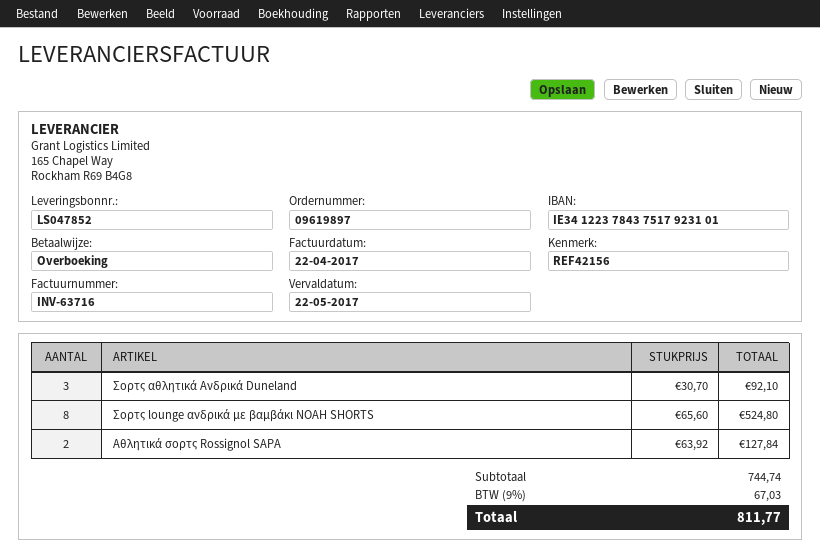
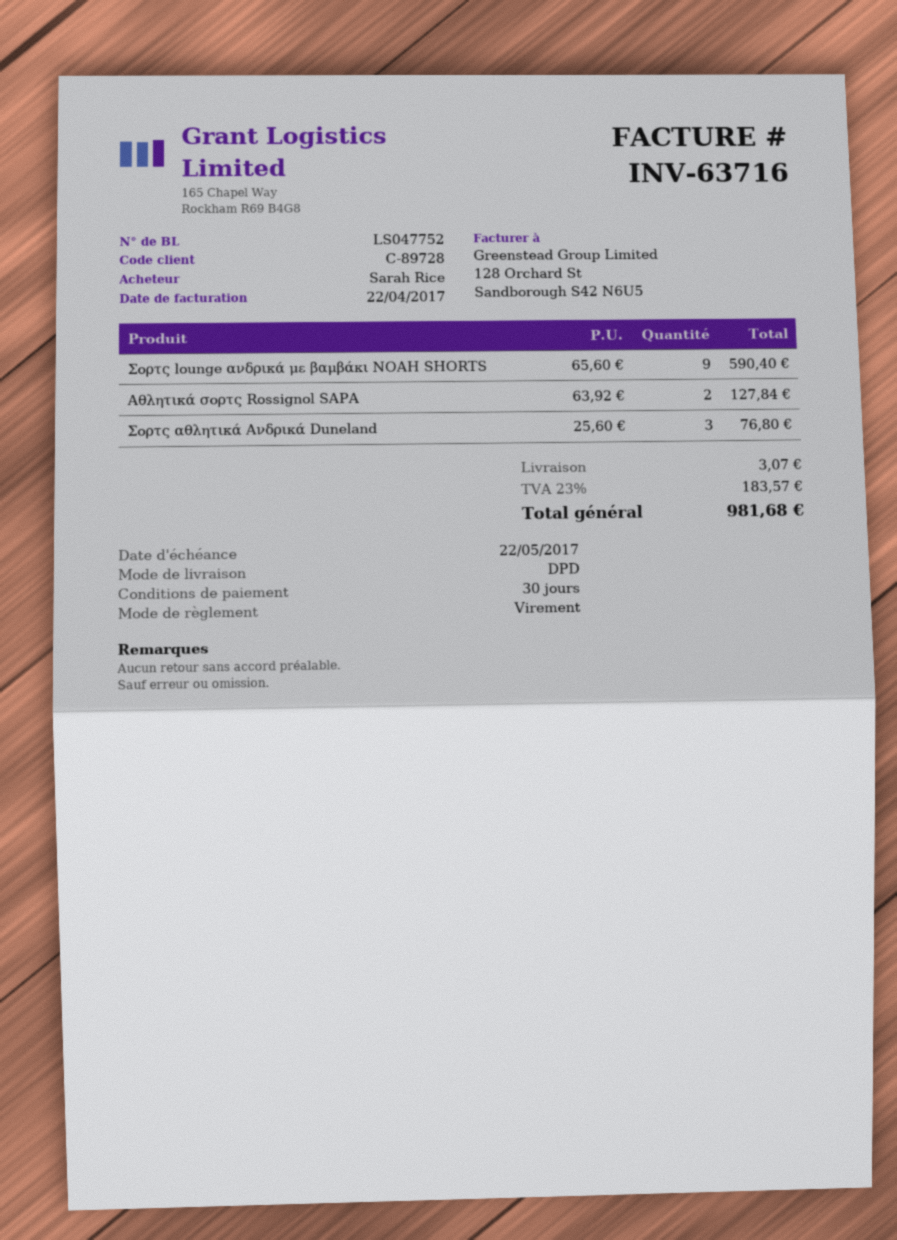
delivery note number: LS047852 -> LS047752
Σορτς αθλητικά Ανδρικά Duneland: 3 x 30.70 = 92.10 -> 3 x 25.60 = 76.80
Σορτς lounge ανδρικά με βαμβάκι NOAH SHORTS: 8 x 65.60 = 524.80 -> 9 x 65.60 = 590.40
shipping: none -> 3.07
tax: 9% = 67.03 -> 23% = 183.57
total: 811.77 -> 981.68

